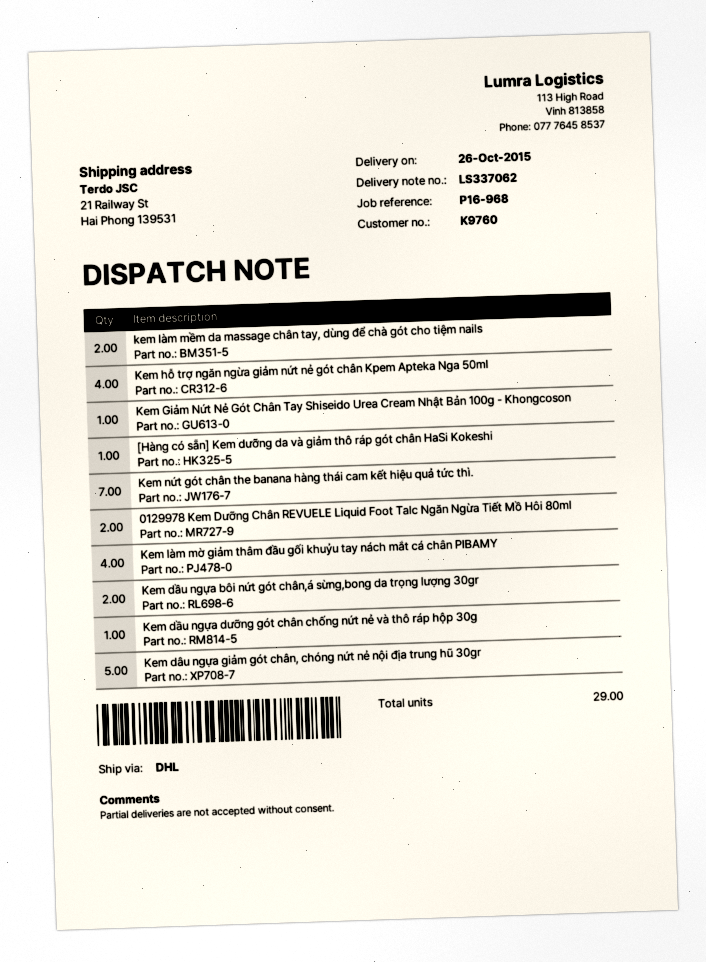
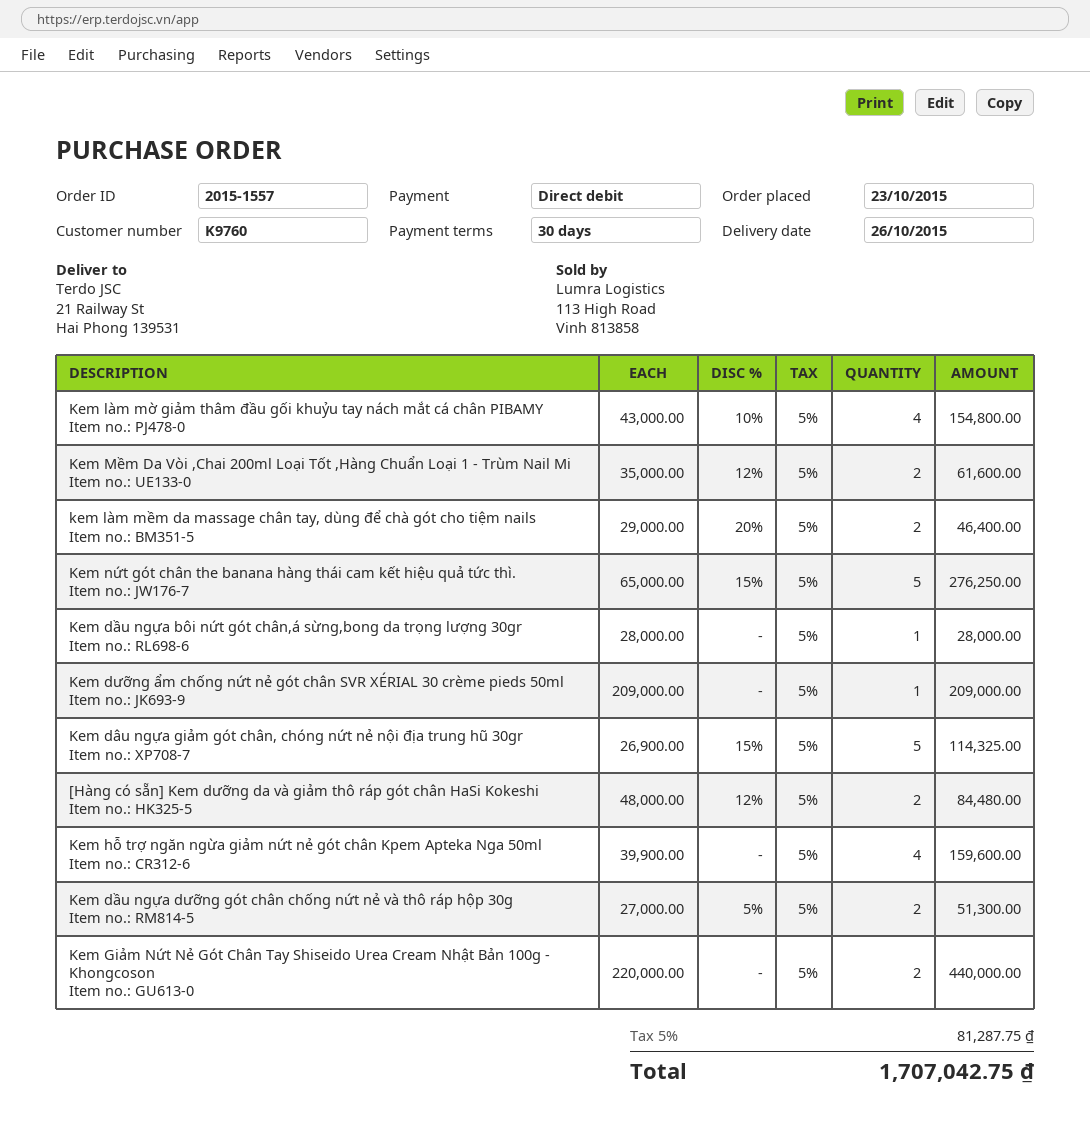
Kem Giảm Nứt Nẻ Gót Chân Tay Shiseido Urea Cream Nhật Bản 100g - Khongcoson: 1 -> 2
[Hàng có sẵn] Kem dưỡng da và giảm thô ráp gót chân HaSi Kokeshi: 1 -> 2
Kem nứt gót chân the banana hàng thái cam kết hiệu quả tức thì.: 7 -> 5
0129978 Kem Dưỡng Chân REVUELE Liquid Foot Talc Ngăn Ngừa Tiết Mồ Hôi 80ml: 2 -> none
Kem dầu ngựa bôi nứt gót chân,á sừng,bong da trọng lượng 30gr: 2 -> 1
Kem dầu ngựa dưỡng gót chân chống nứt nẻ và thô ráp hộp 30g: 1 -> 2
Kem Mềm Da Vòi ,Chai 200ml Loại Tốt ,Hàng Chuẩn Loại 1 - Trùm Nail Mi: none -> 2
Kem dưỡng ẩm chống nứt nẻ gót chân SVR XÉRIAL 30 crème pieds 50ml: none -> 1

